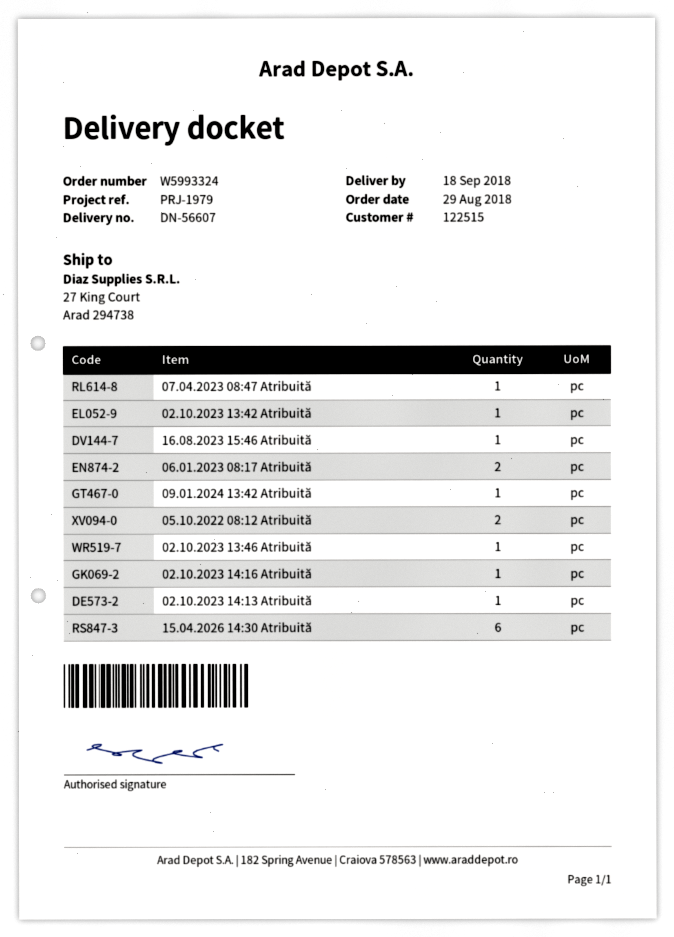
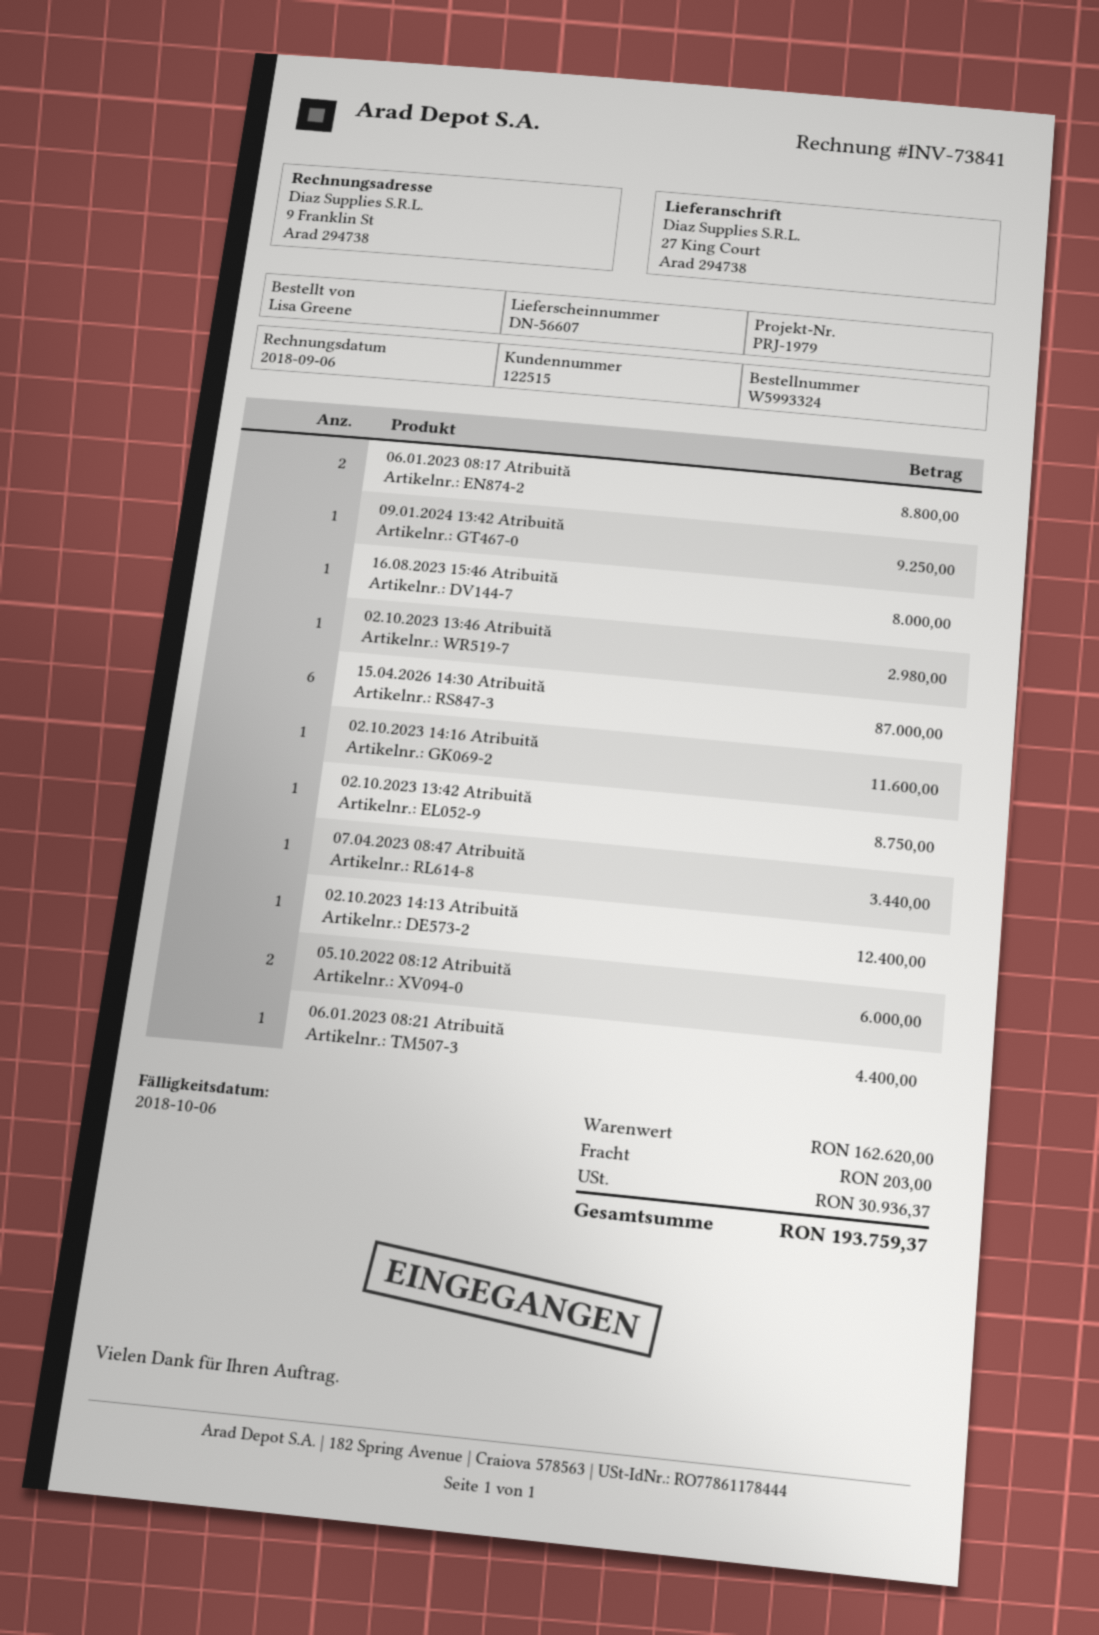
06.01.2023 08:21 Atribuită: none -> 1

